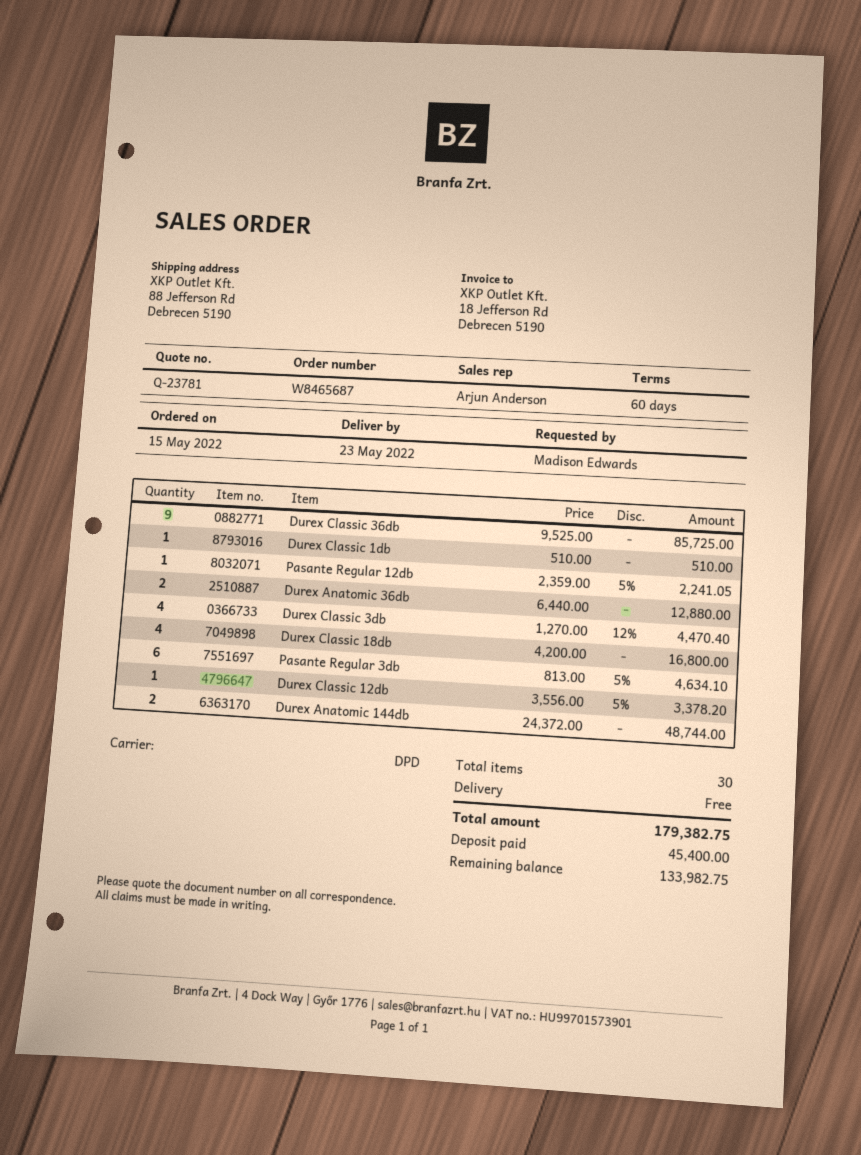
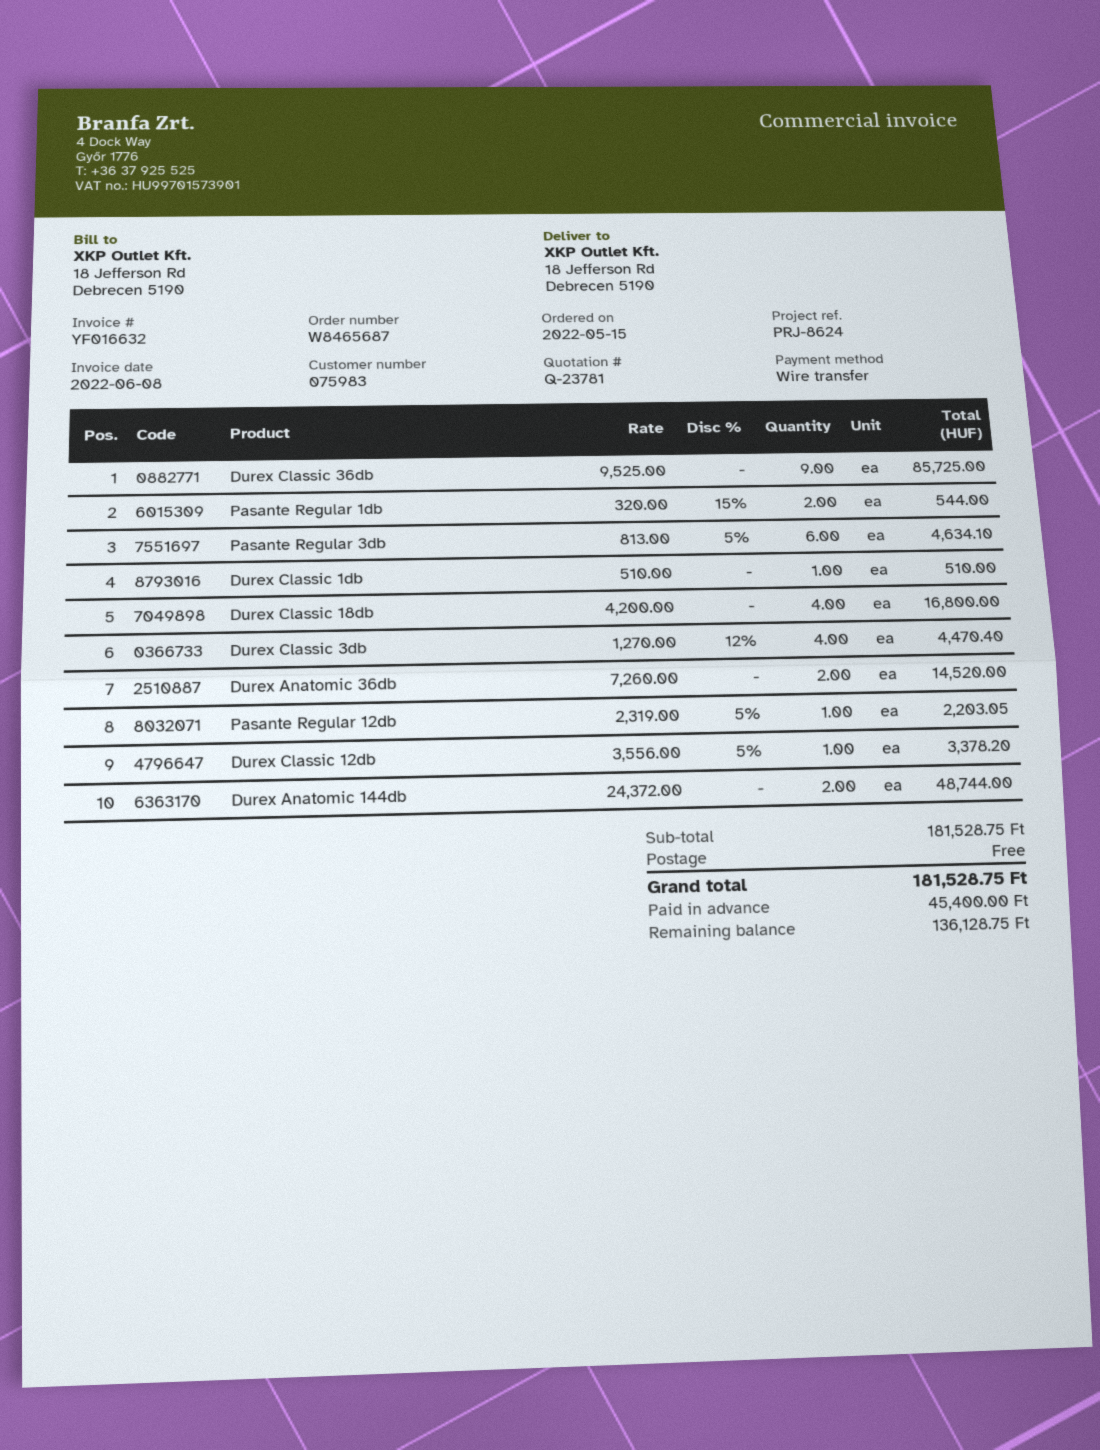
ship to: 88 Jefferson Rd, Debrecen 5190 -> 18 Jefferson Rd, Debrecen 5190
Pasante Regular 12db: 1 x 2359.00 - 5% = 2241.05 -> 1 x 2319.00 - 5% = 2203.05
Durex Anatomic 36db: 2 x 6440.00 = 12880.00 -> 2 x 7260.00 = 14520.00
Pasante Regular 1db: none -> 2 x 320.00 - 15% = 544.00
total: 179382.75 -> 181528.75
balance: 133982.75 -> 136128.75

